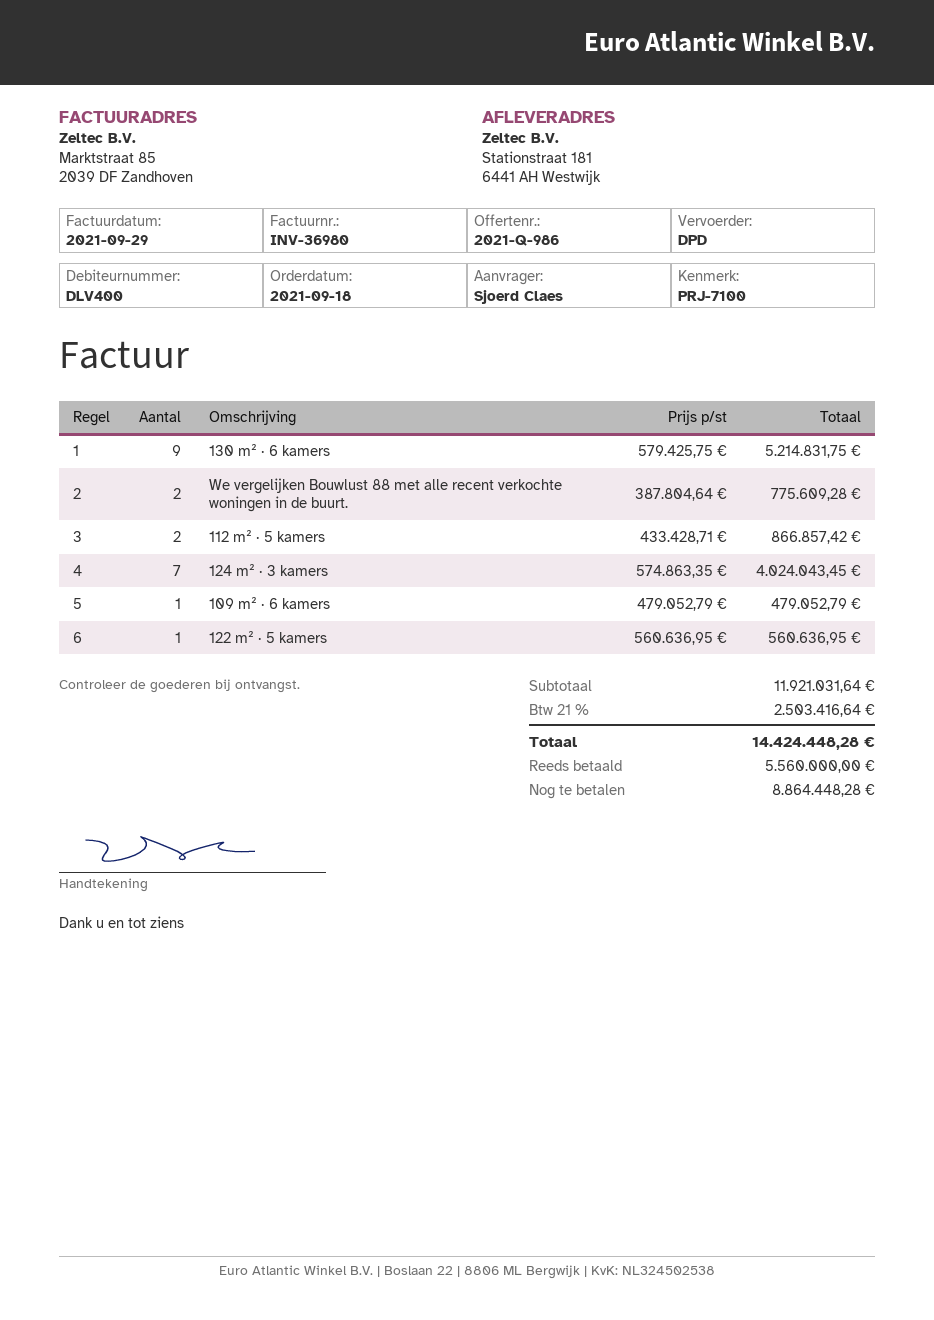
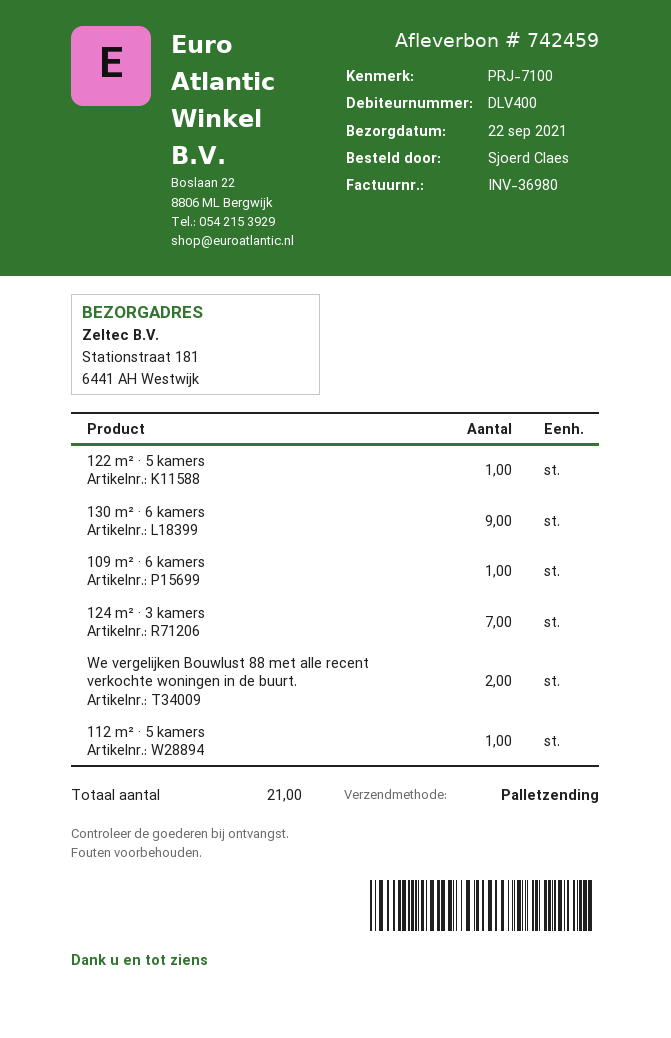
shipping method: DPD -> pallet freight
112 m² · 5 kamers: 2 -> 1

